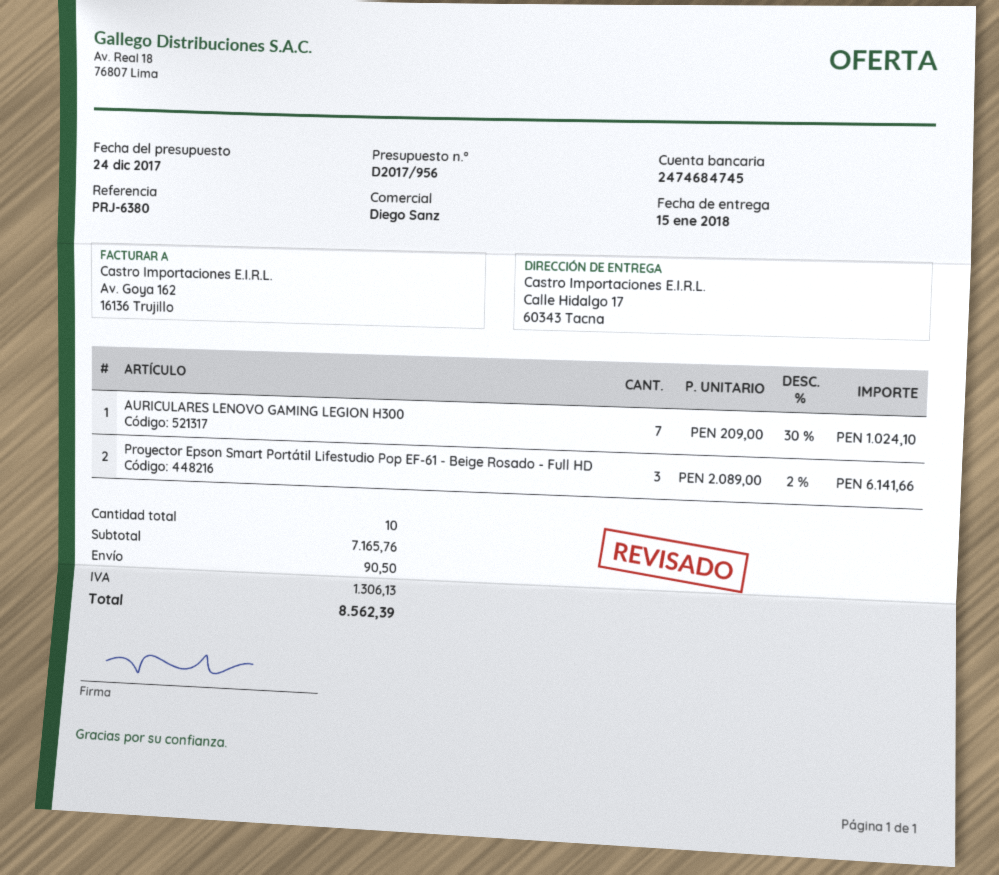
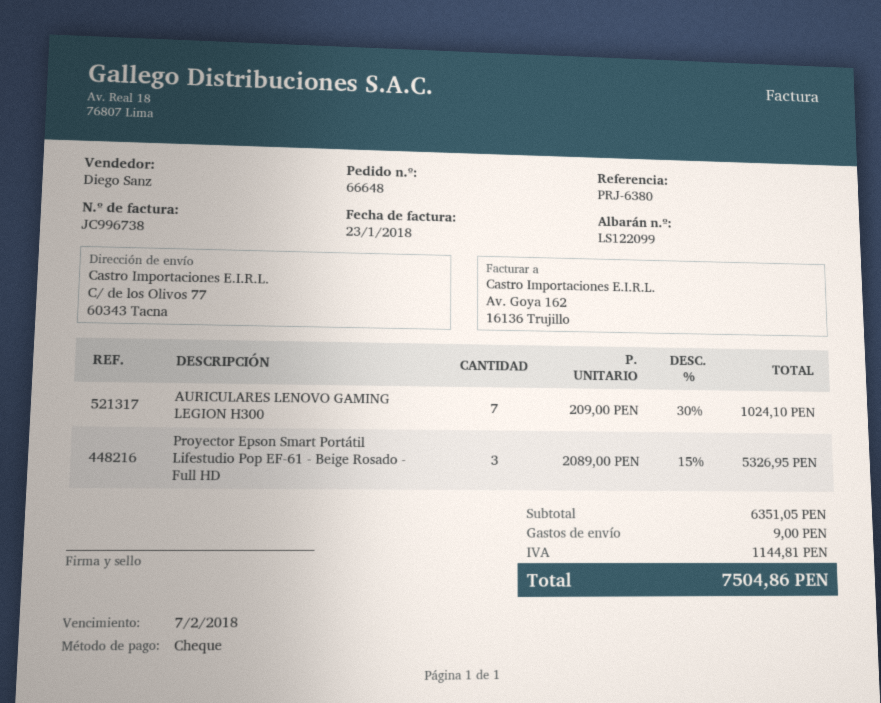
ship to: Calle Hidalgo 17, 60343 Tacna -> C/ de los Olivos 77, 60343 Tacna
Proyector Epson Smart Portátil Lifestudio Pop EF-61 - Beige Rosado - Full HD: 3 x 2089.00 - 2% = 6141.66 -> 3 x 2089.00 - 15% = 5326.95
subtotal: 7165.76 -> 6351.05
shipping: 90.50 -> 9.00
tax: 1306.13 -> 1144.81
total: 8562.39 -> 7504.86

